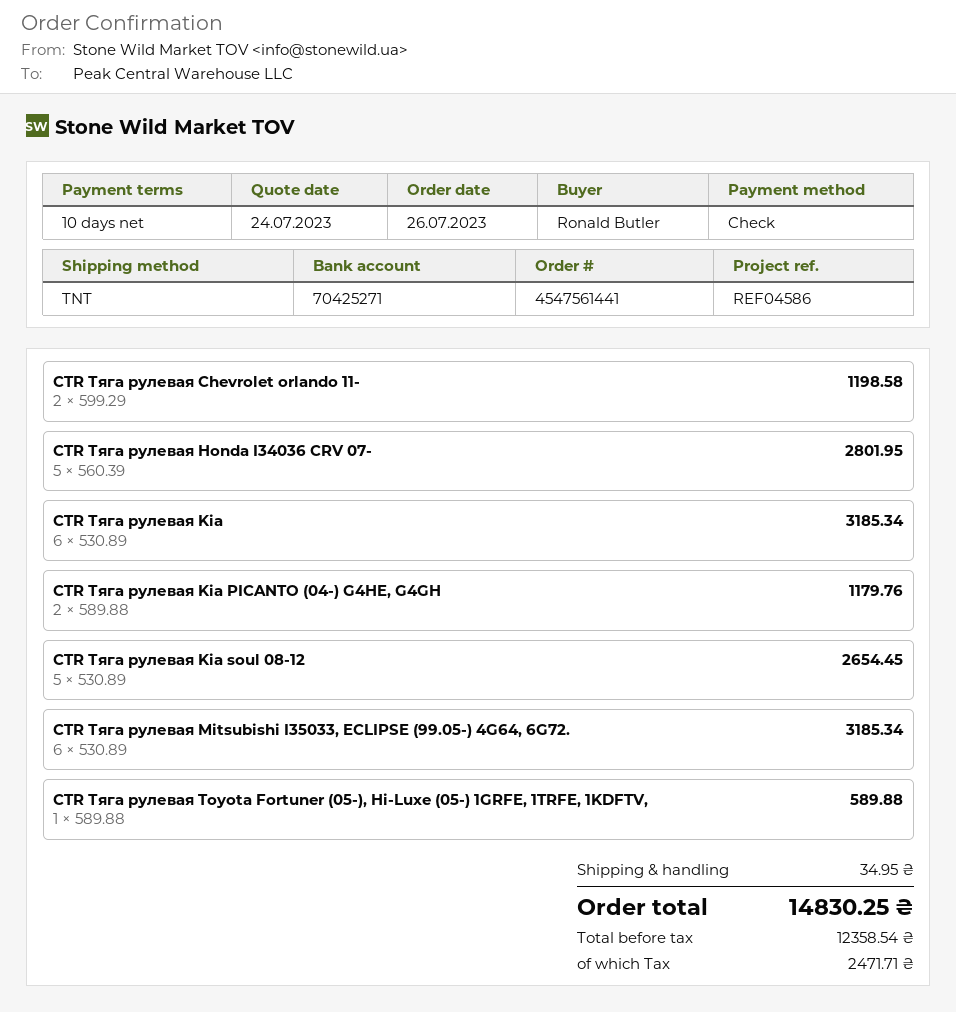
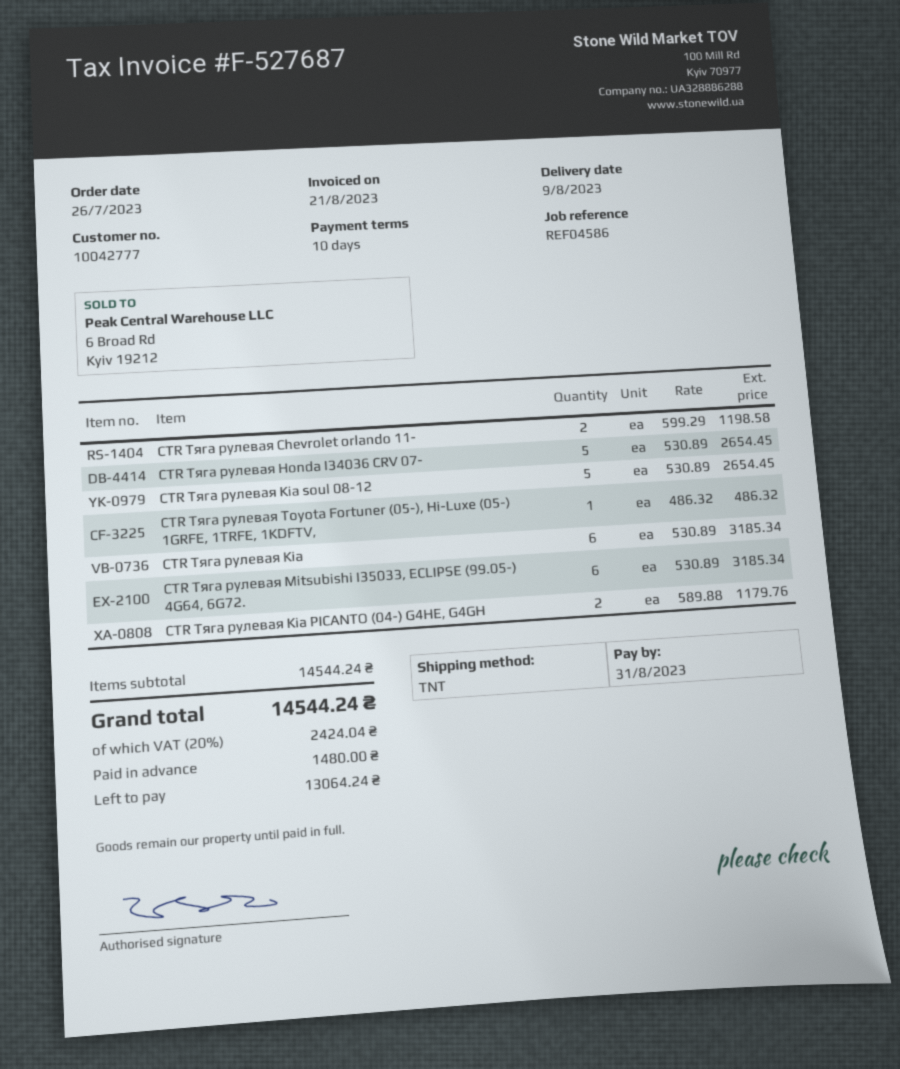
CTR Тяга рулевая Honda I34036 CRV 07-: 5 x 560.39 = 2801.95 -> 5 x 530.89 = 2654.45
CTR Тяга рулевая Toyota Fortuner (05-), Hi-Luxe (05-) 1GRFE, 1TRFE, 1KDFTV,: 1 x 589.88 = 589.88 -> 1 x 486.32 = 486.32
shipping: 34.95 -> none
tax: 2471.71 -> 2424.04
total: 14830.25 -> 14544.24

